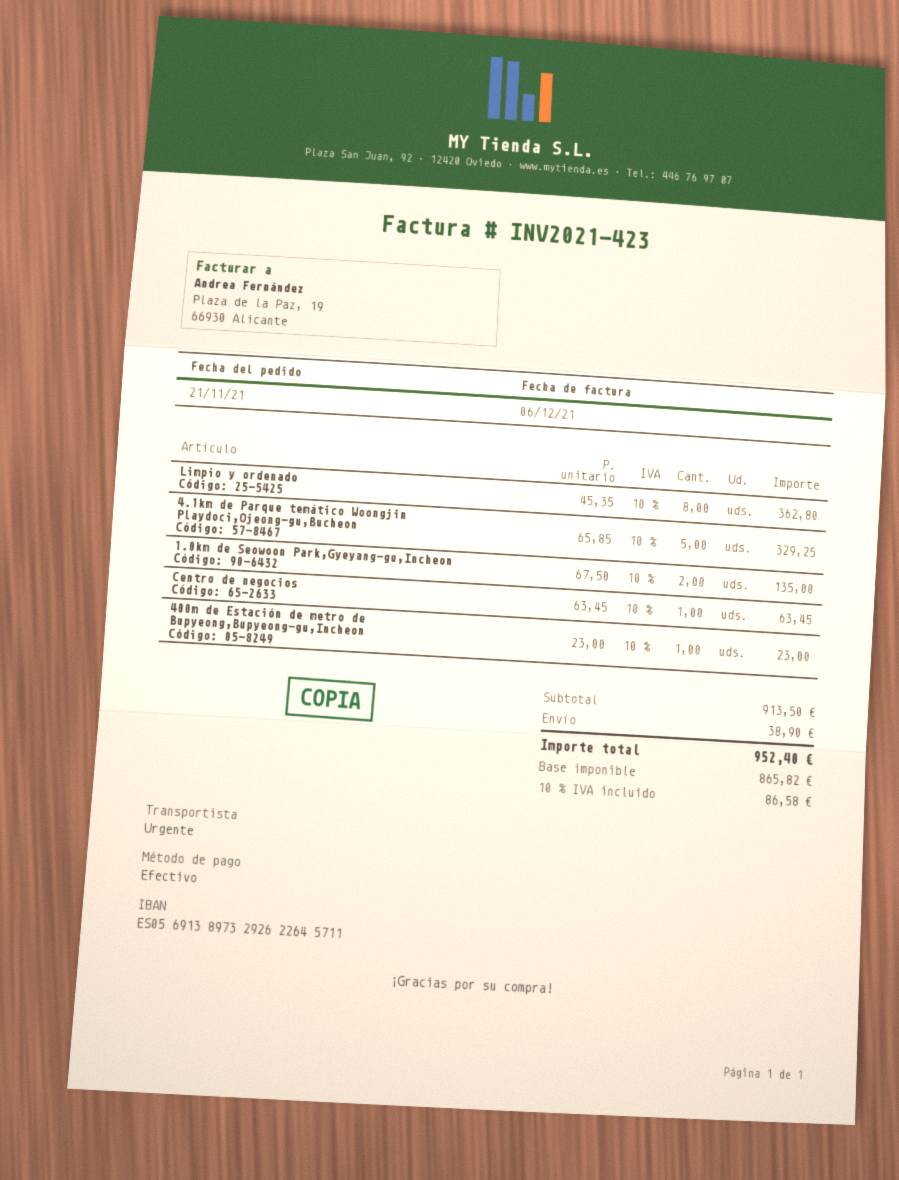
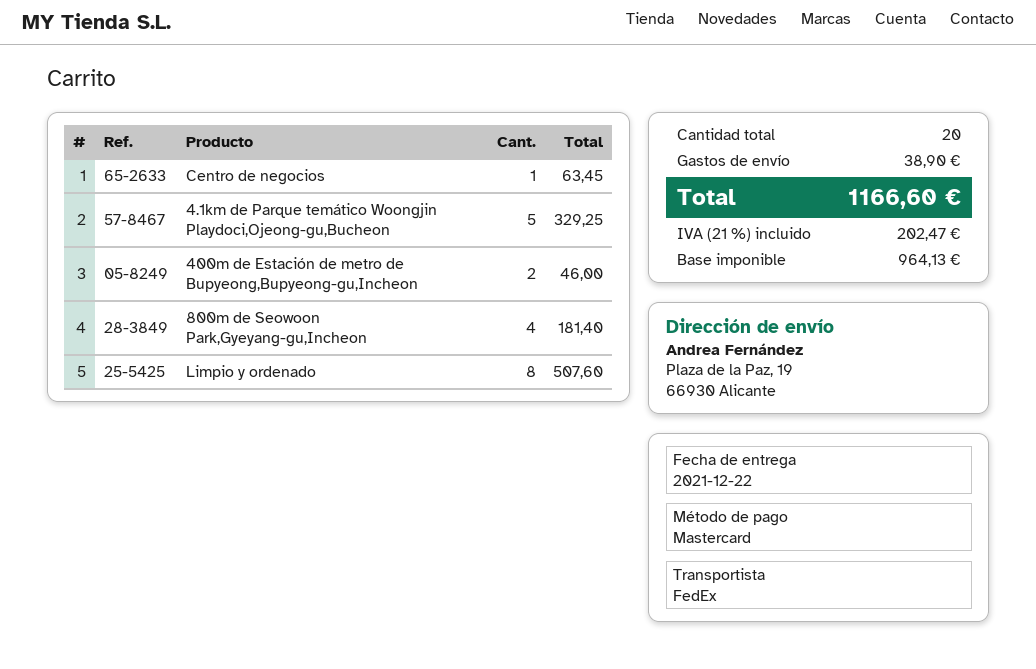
payment method: cash -> Mastercard
shipping method: express -> FedEx
Limpio y ordenado: 8 for 362.80 -> 8 for 507.60
1.0km de Seowoon Park,Gyeyang-gu,Incheon: 2 for 135.00 -> none
400m de Estación de metro de Bupyeong,Bupyeong-gu,Incheon: 1 for 23.00 -> 2 for 46.00
800m de Seowoon Park,Gyeyang-gu,Incheon: none -> 4 for 181.40
net: 865.82 -> 964.13
tax: 10% = 86.58 -> 21% = 202.47
total: 952.40 -> 1166.60

